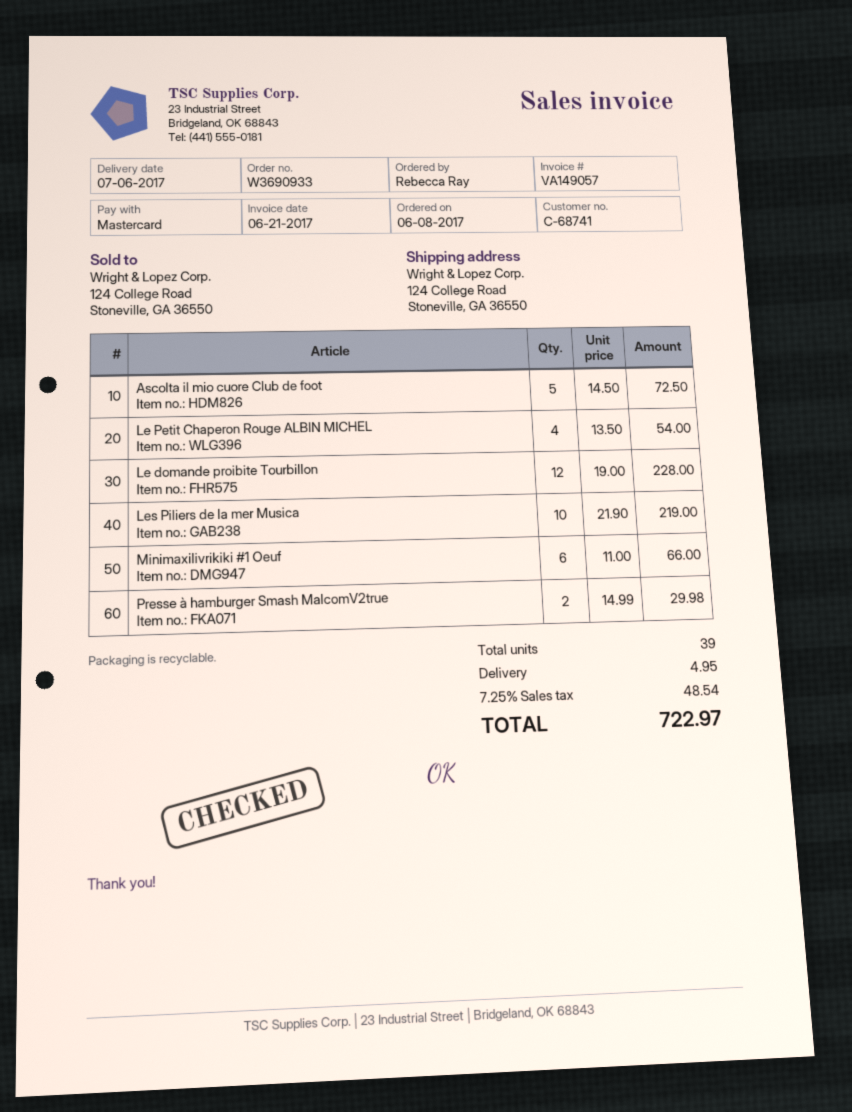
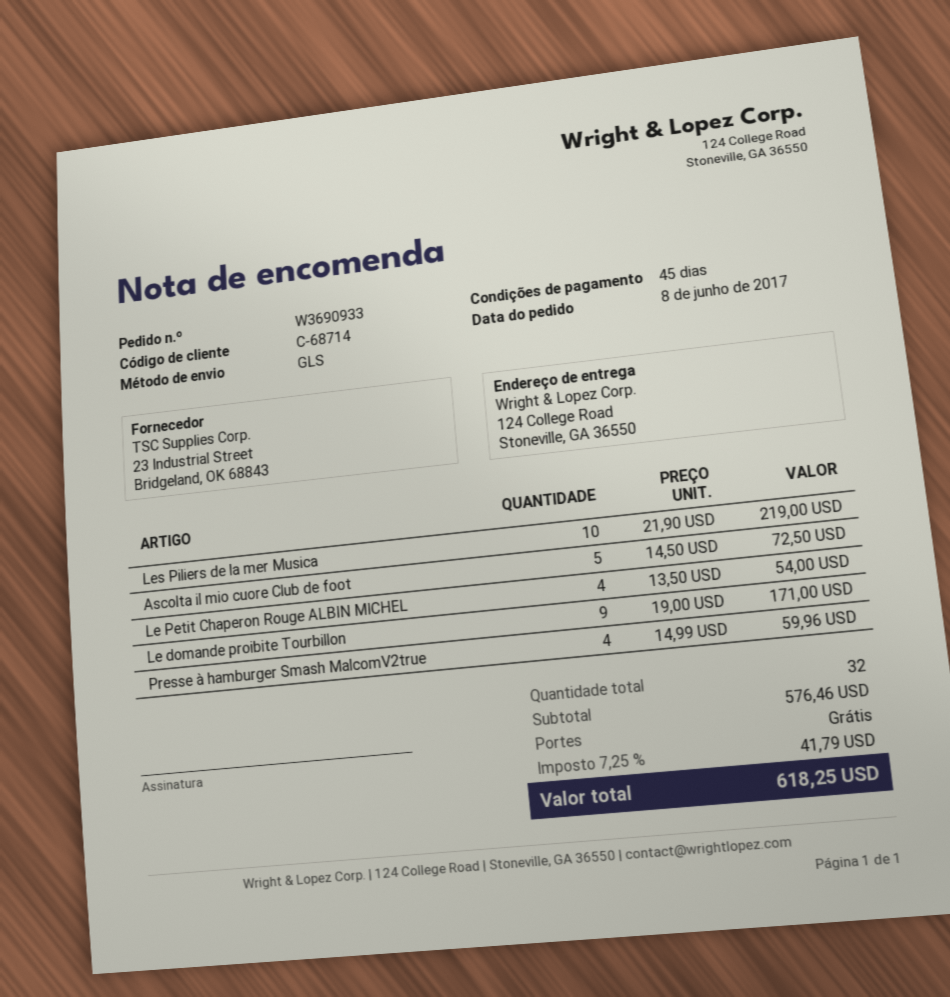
customer number: C-68741 -> C-68714
Le domande proibite Tourbillon: 12 x 19.00 = 228.00 -> 9 x 19.00 = 171.00
Minimaxilivrikiki #1 Oeuf: 6 x 11.00 = 66.00 -> none
Presse à hamburger Smash MalcomV2true: 2 x 14.99 = 29.98 -> 4 x 14.99 = 59.96
total quantity: 39 -> 32
shipping: 4.95 -> 0.00
tax: 7.25% = 48.54 -> 7.25% = 41.79
total: 722.97 -> 618.25

